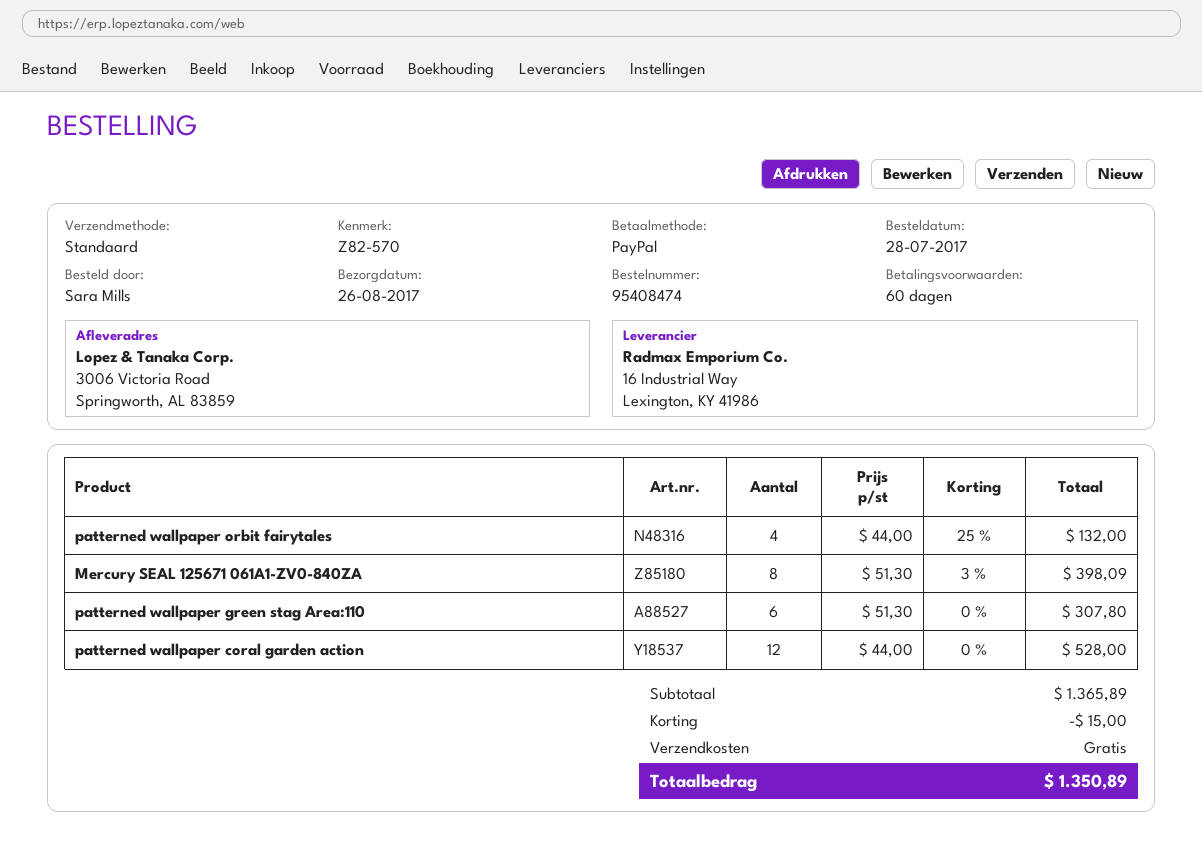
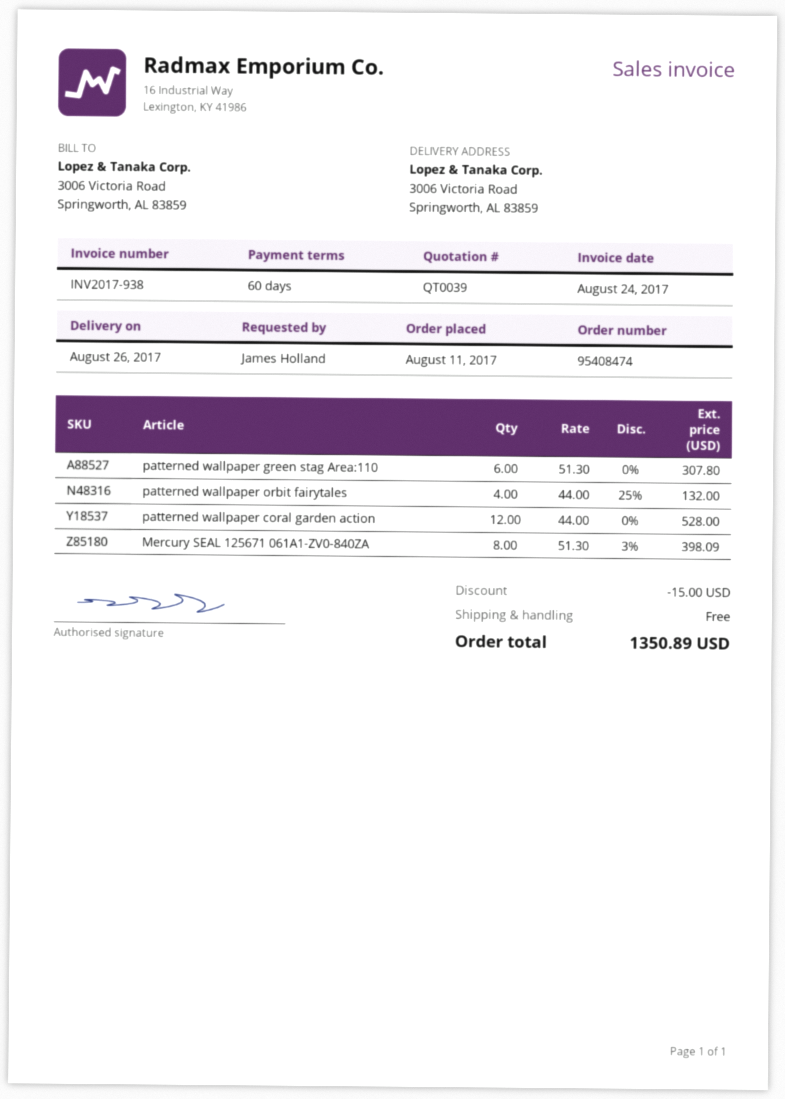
order date: 2017-07-28 -> 2017-08-11
ordered by: Sara Mills -> James Holland

